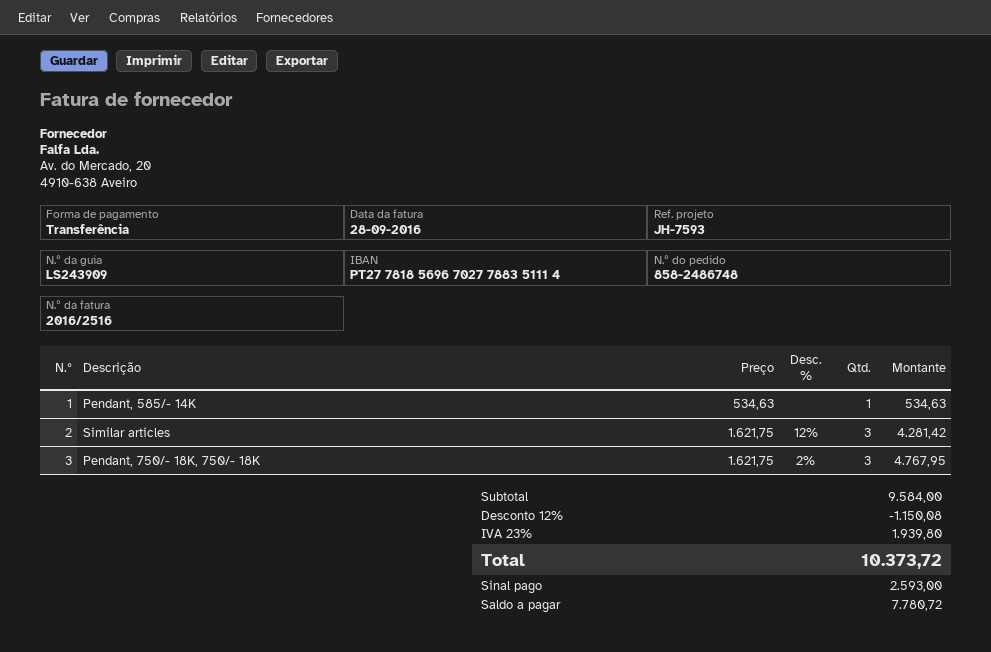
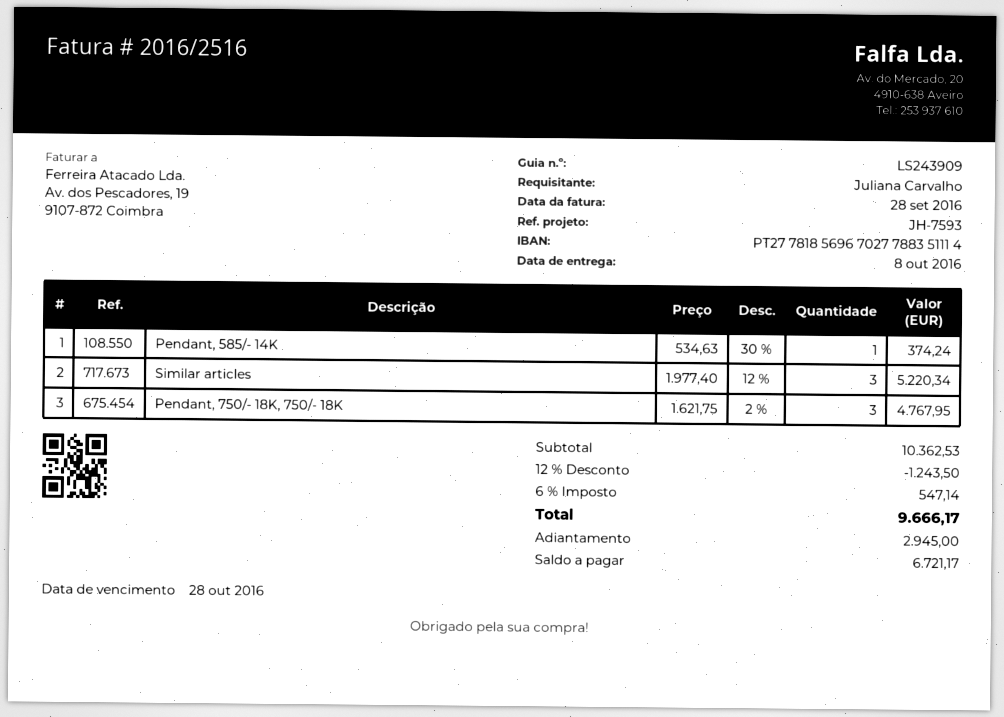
Pendant, 585/- 14K: 1 x 534.63 = 534.63 -> 1 x 534.63 - 30% = 374.24
Similar articles: 3 x 1621.75 - 12% = 4281.42 -> 3 x 1977.40 - 12% = 5220.34
subtotal: 9584.00 -> 10362.53
discount: 12% = 1150.08 -> 12% = 1243.50
tax: 23% = 1939.80 -> 6% = 547.14
total: 10373.72 -> 9666.17
deposit: 2593.00 -> 2945.00
balance: 7780.72 -> 6721.17

